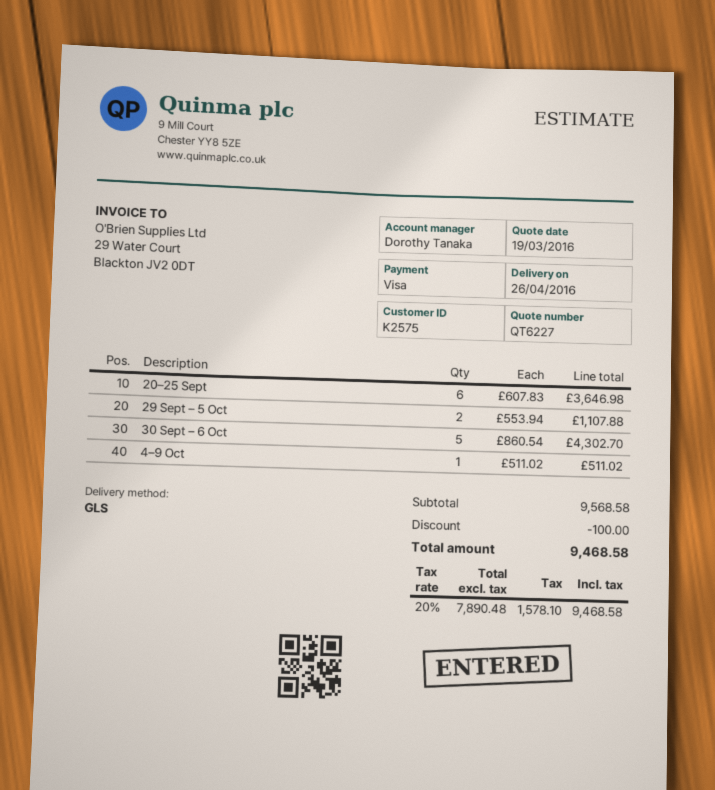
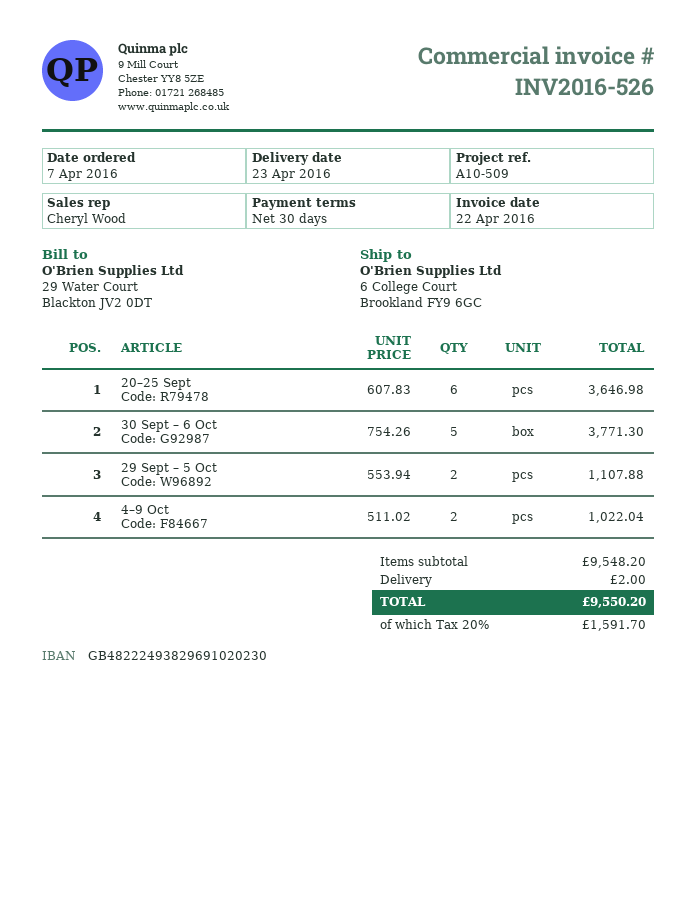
delivery date: 2016-04-26 -> 2016-04-23
sales rep: Dorothy Tanaka -> Cheryl Wood
30 Sept – 6 Oct: 5 x 860.54 = 4302.70 -> 5 x 754.26 = 3771.30
4–9 Oct: 1 x 511.02 = 511.02 -> 2 x 511.02 = 1022.04
subtotal: 9568.58 -> 9548.20
discount: 100.00 -> none
shipping: none -> 2.00
tax: 20% = 1578.10 -> 20% = 1591.70
total: 9468.58 -> 9550.20

